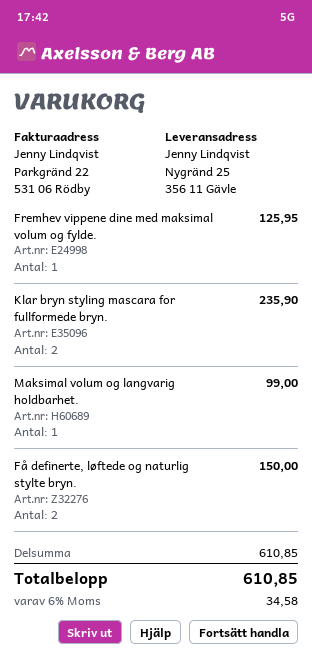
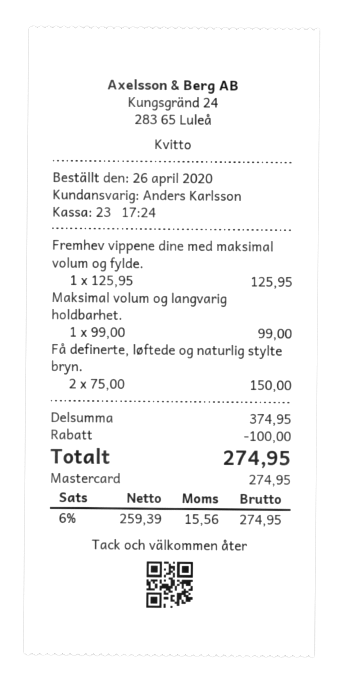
Klar bryn styling mascara for fullformede bryn.: 2 for 235.90 -> none
subtotal: 610.85 -> 374.95
discount: none -> 100.00
tax: 6% = 34.58 -> 6% = 15.56
total: 610.85 -> 274.95

